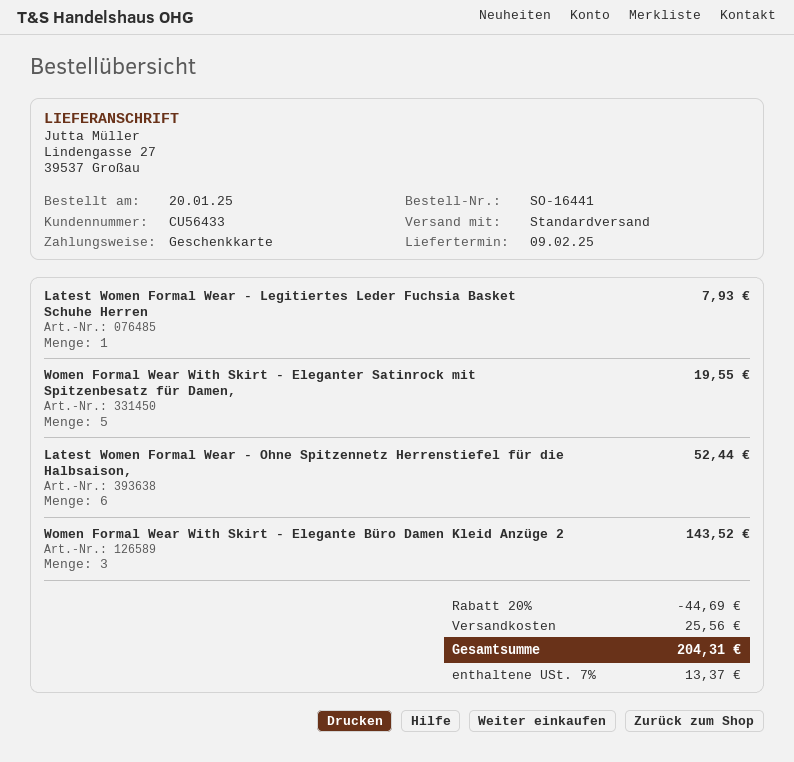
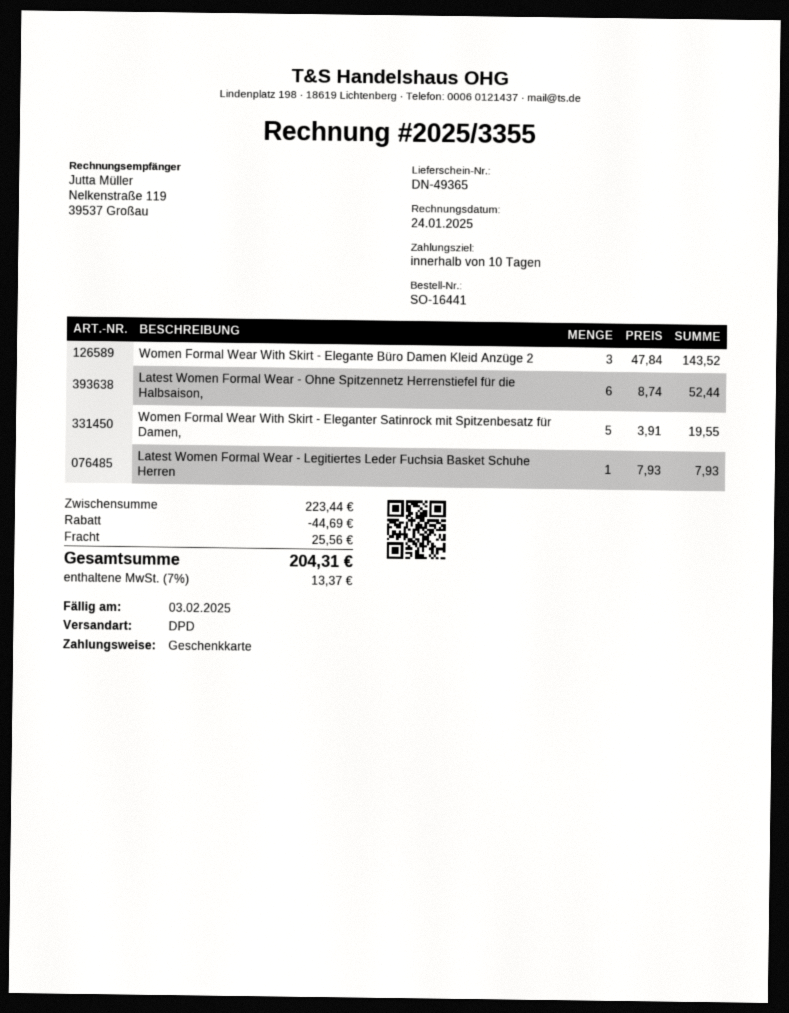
shipping method: standard -> DPD

